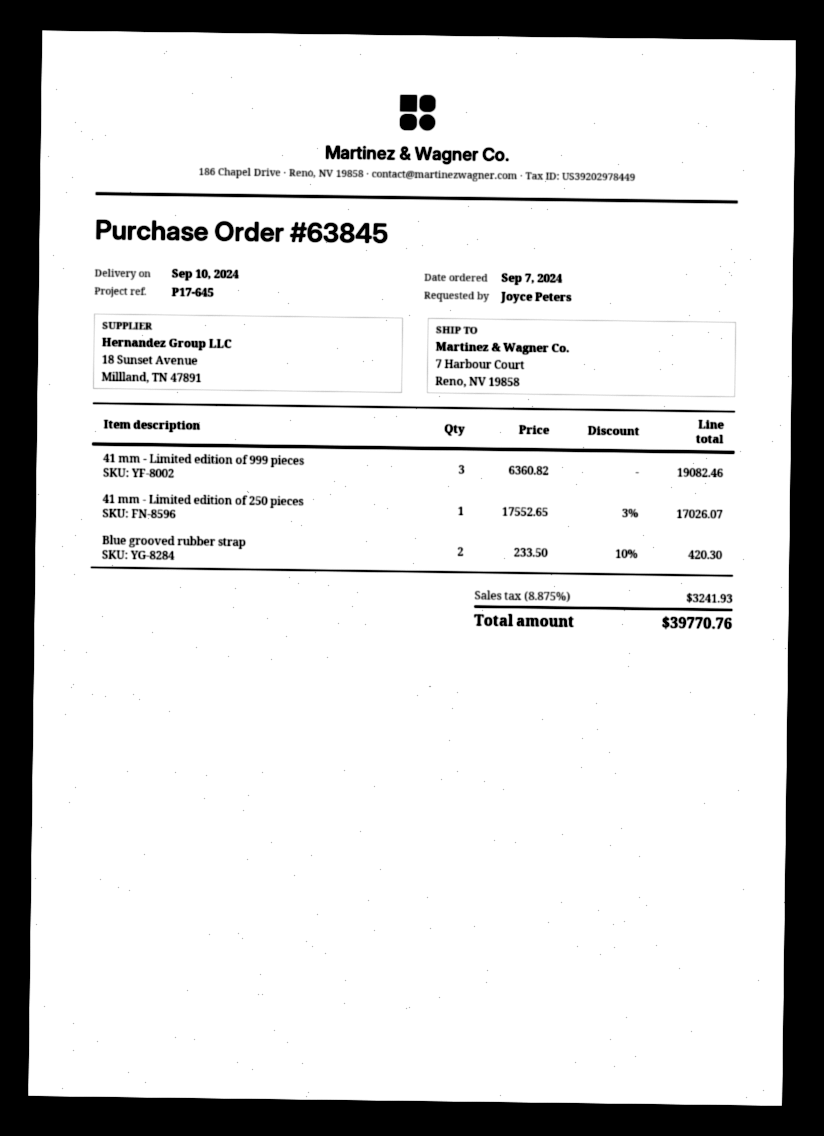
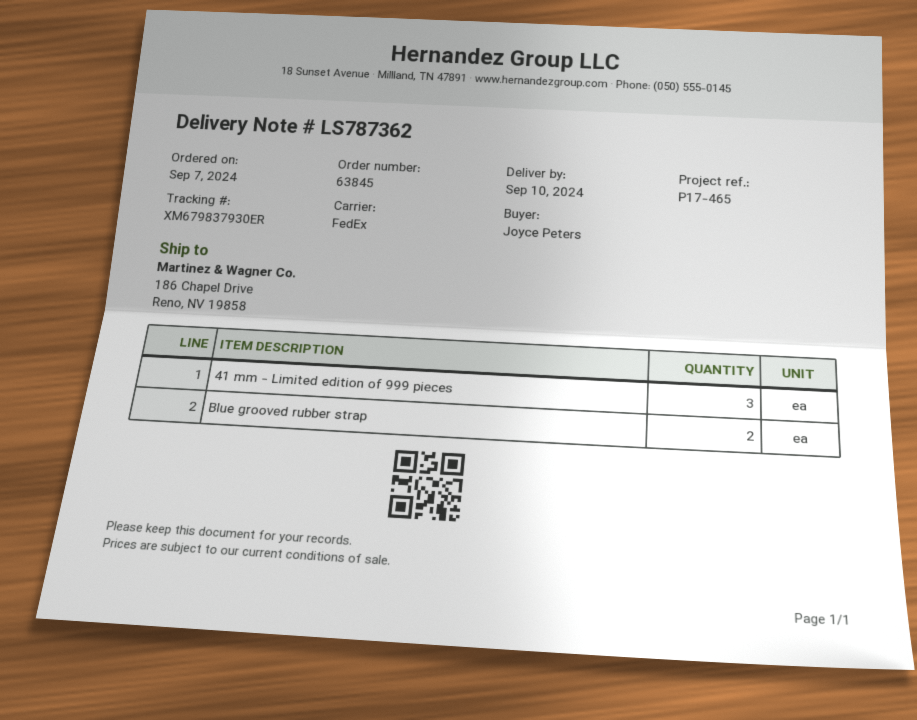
reference: P17-645 -> P17-465
ship to: 7 Harbour Court, Reno, NV 19858 -> 186 Chapel Drive, Reno, NV 19858
41 mm - Limited edition of 250 pieces: 1 -> none

